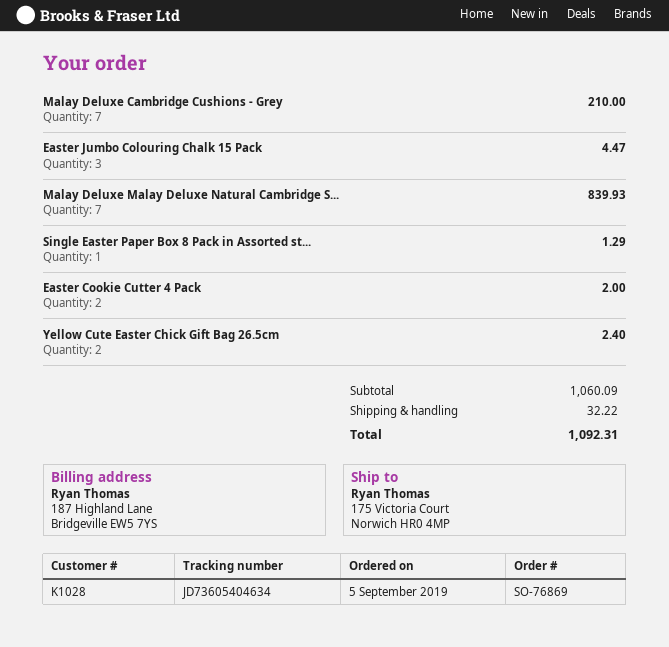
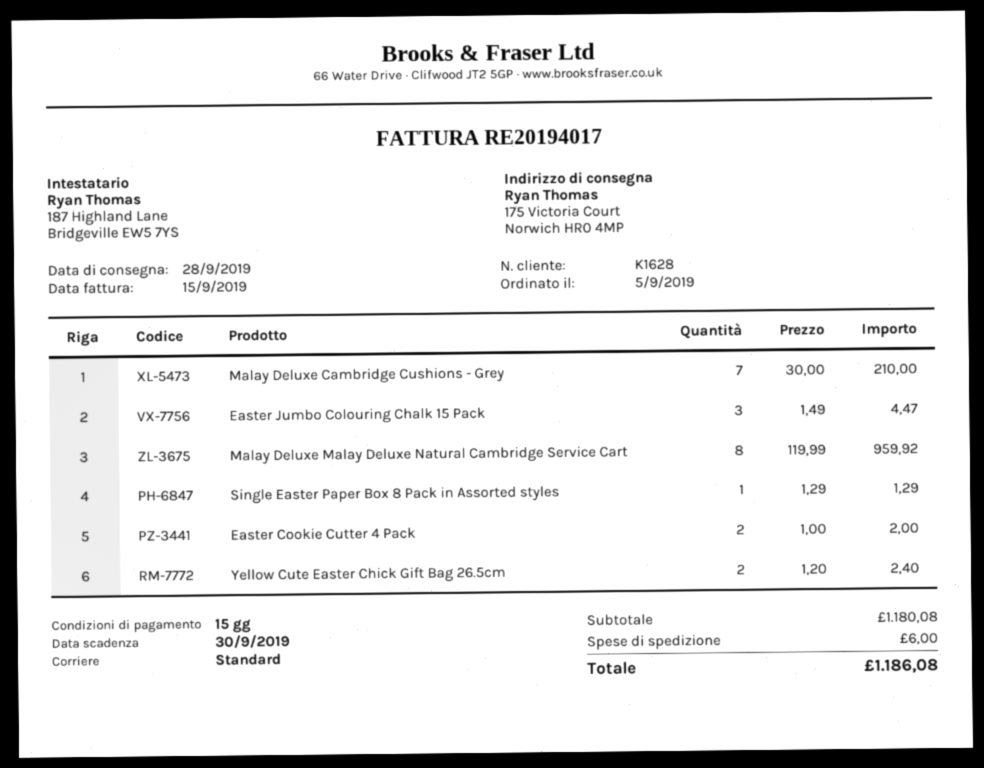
customer number: K1028 -> K1628
Malay Deluxe Malay Deluxe Natural Cambridge S...: 7 for 839.93 -> 8 for 959.92
subtotal: 1060.09 -> 1180.08
shipping: 32.22 -> 6.00
total: 1092.31 -> 1186.08

